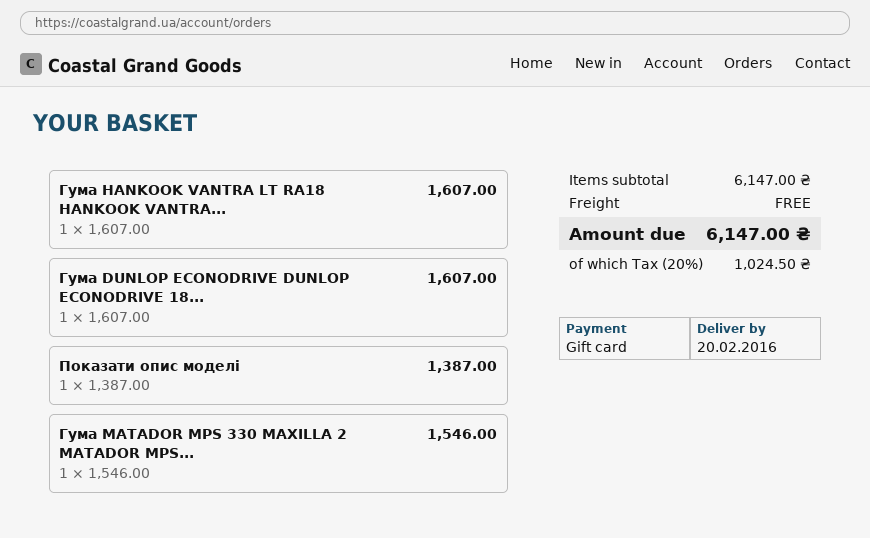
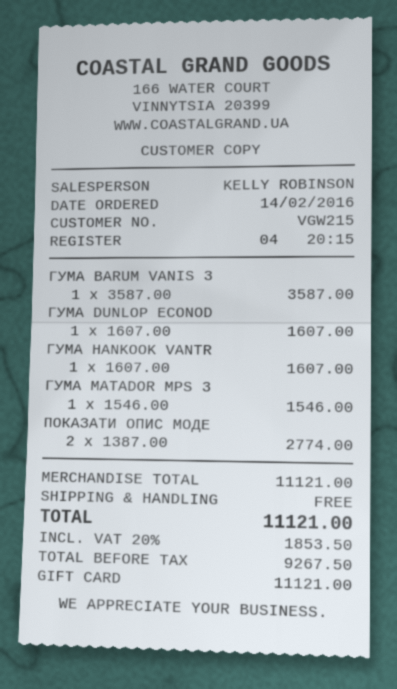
Показати опис моделі: 1 x 1387.00 = 1387.00 -> 2 x 1387.00 = 2774.00
ГУМА BARUM VANIS 3: none -> 1 x 3587.00 = 3587.00
subtotal: 6147.00 -> 11121.00
tax: 20% = 1024.50 -> 20% = 1853.50
total: 6147.00 -> 11121.00

